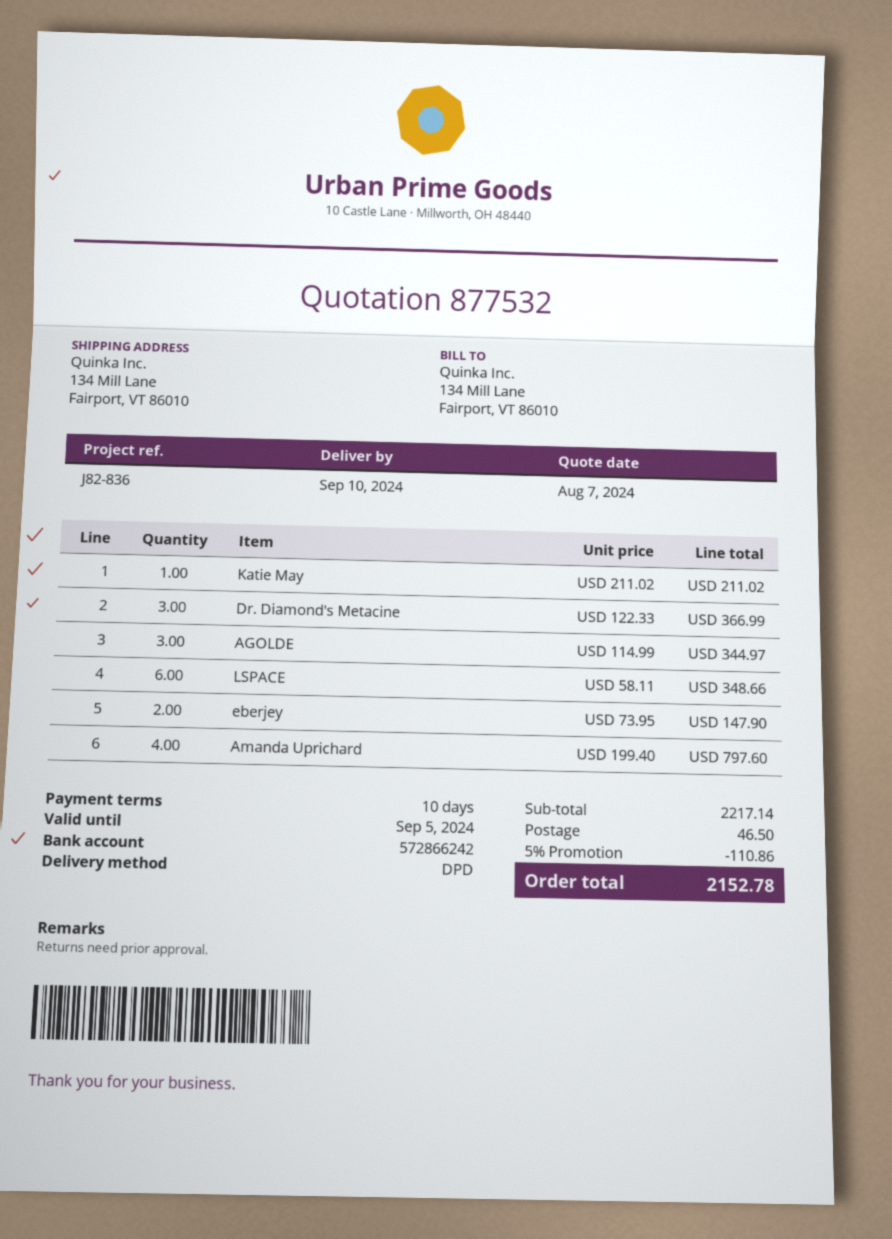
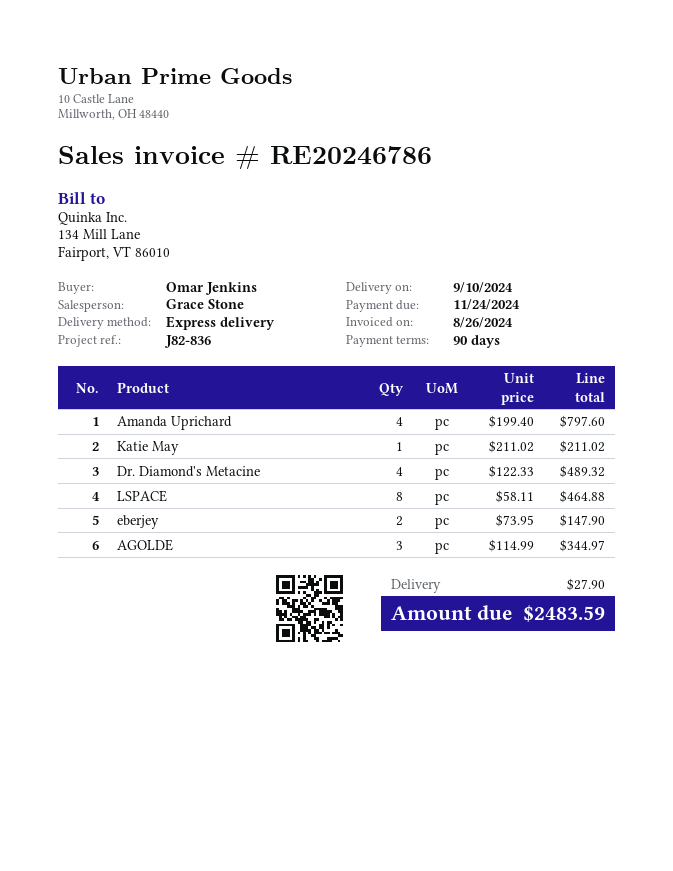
payment terms: 10 days -> 90 days
shipping method: DPD -> express
Dr. Diamond's Metacine: 3 x 122.33 = 366.99 -> 4 x 122.33 = 489.32
LSPACE: 6 x 58.11 = 348.66 -> 8 x 58.11 = 464.88
discount: 5% = 110.86 -> none
shipping: 46.50 -> 27.90
total: 2152.78 -> 2483.59

